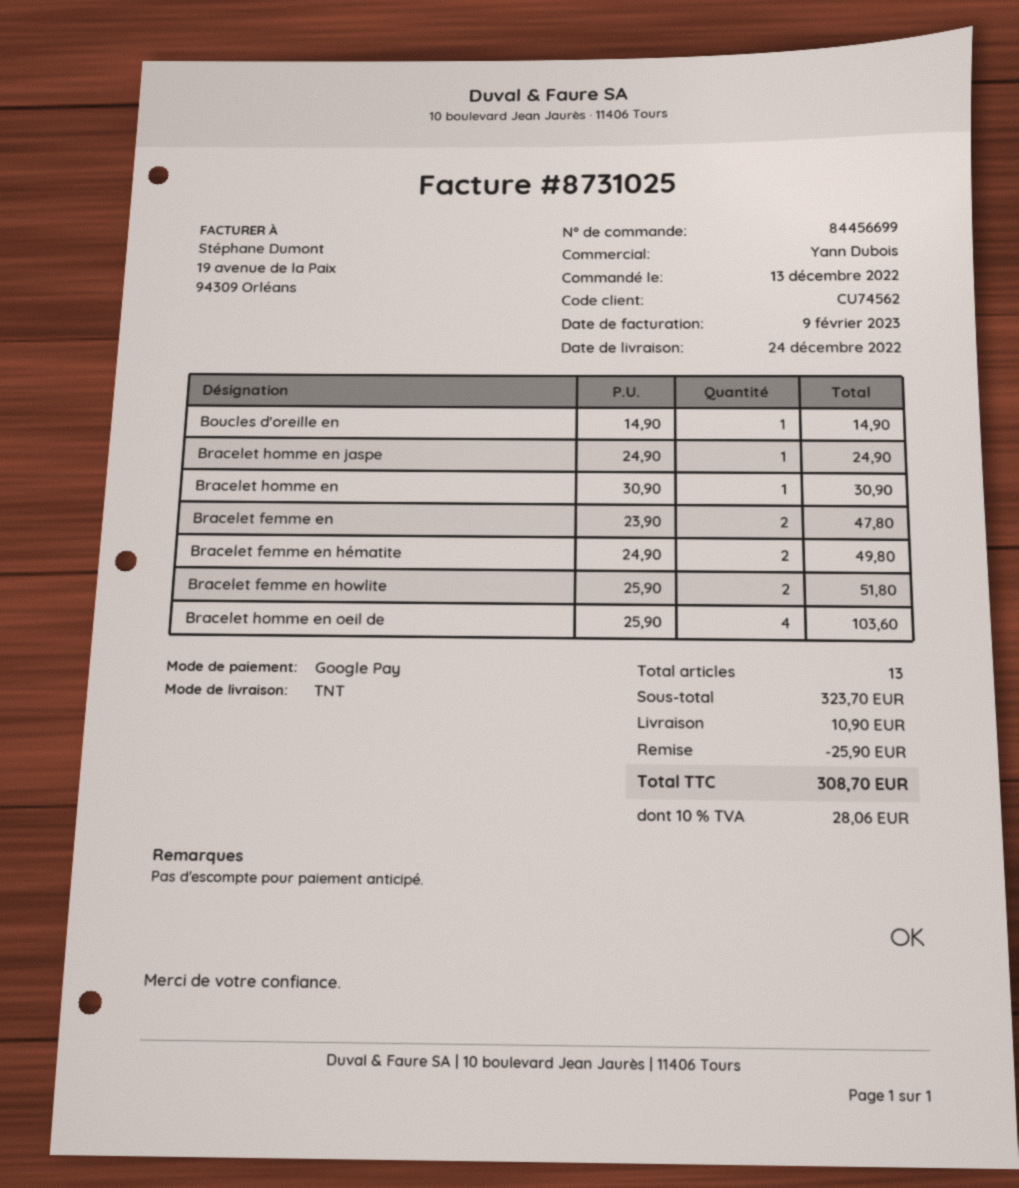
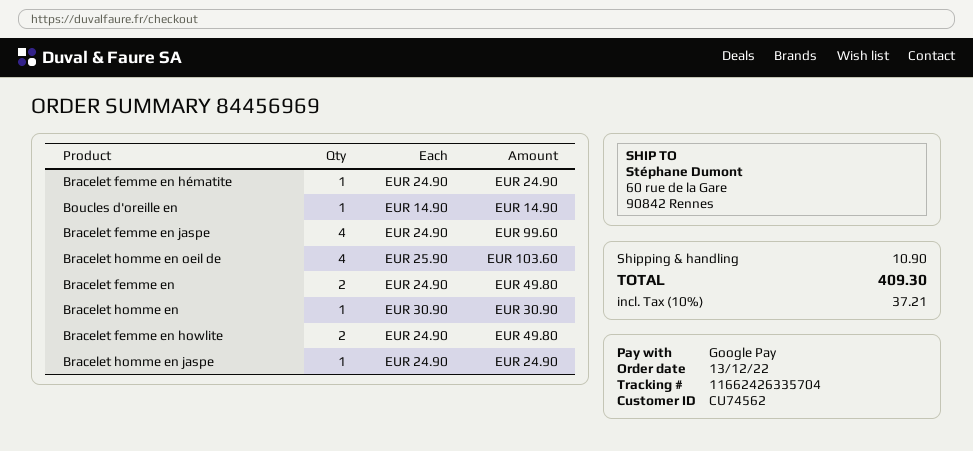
order number: 84456699 -> 84456969
Bracelet femme en: 2 x 23.90 = 47.80 -> 2 x 24.90 = 49.80
Bracelet femme en hématite: 2 x 24.90 = 49.80 -> 1 x 24.90 = 24.90
Bracelet femme en howlite: 2 x 25.90 = 51.80 -> 2 x 24.90 = 49.80
Bracelet femme en jaspe: none -> 4 x 24.90 = 99.60
discount: 25.90 -> none
tax: 10% = 28.06 -> 10% = 37.21
total: 308.70 -> 409.30

